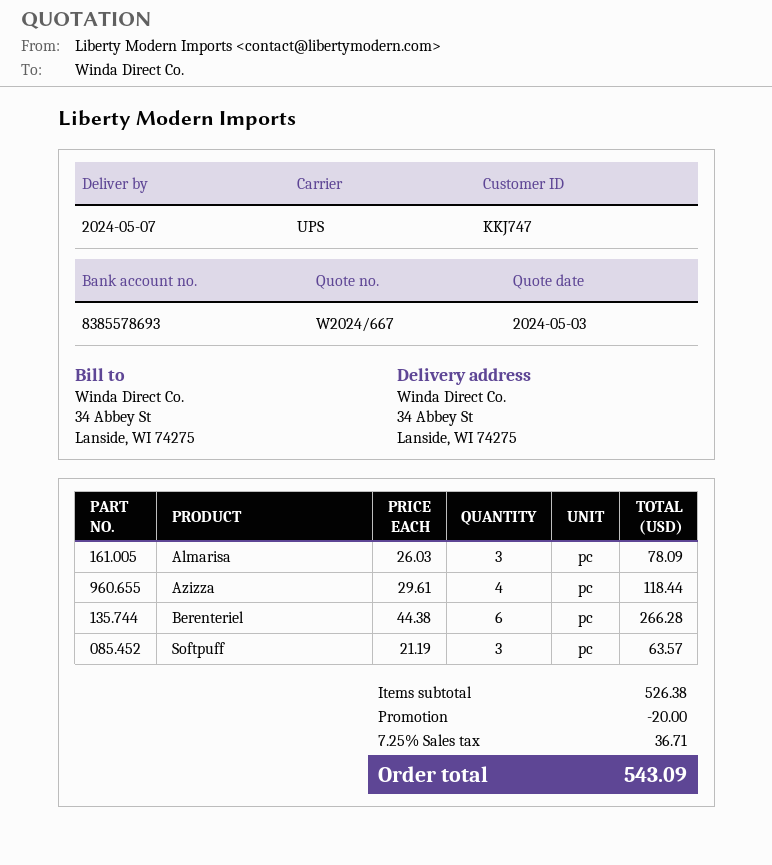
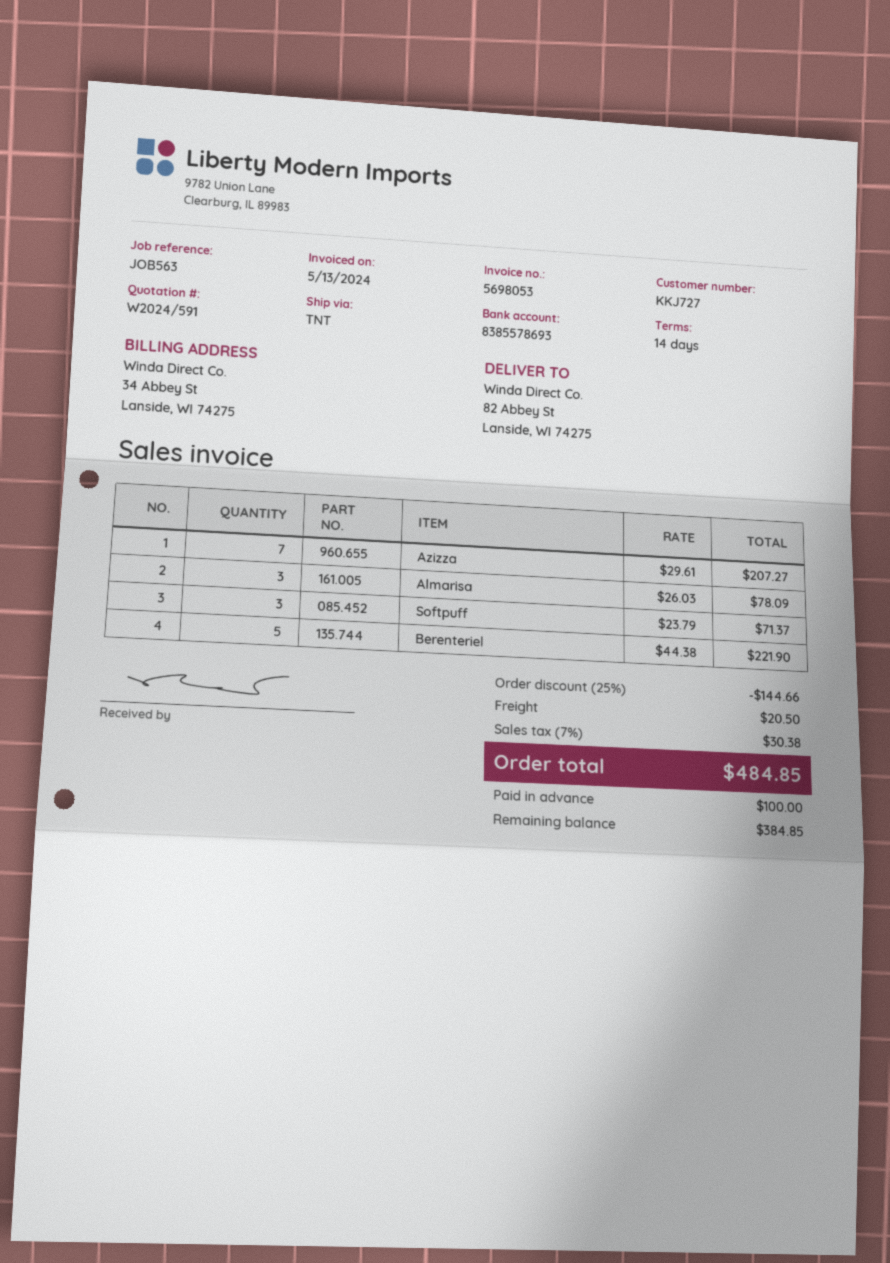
quote number: W2024/667 -> W2024/591
customer number: KKJ747 -> KKJ727
shipping method: UPS -> TNT
ship to: 34 Abbey St, Lanside, WI 74275 -> 82 Abbey St, Lanside, WI 74275
Azizza: 4 x 29.61 = 118.44 -> 7 x 29.61 = 207.27
Berenteriel: 6 x 44.38 = 266.28 -> 5 x 44.38 = 221.90
Softpuff: 3 x 21.19 = 63.57 -> 3 x 23.79 = 71.37
discount: 20.00 -> 144.66
shipping: none -> 20.50
tax: 7.25% = 36.71 -> 7% = 30.38
total: 543.09 -> 484.85

